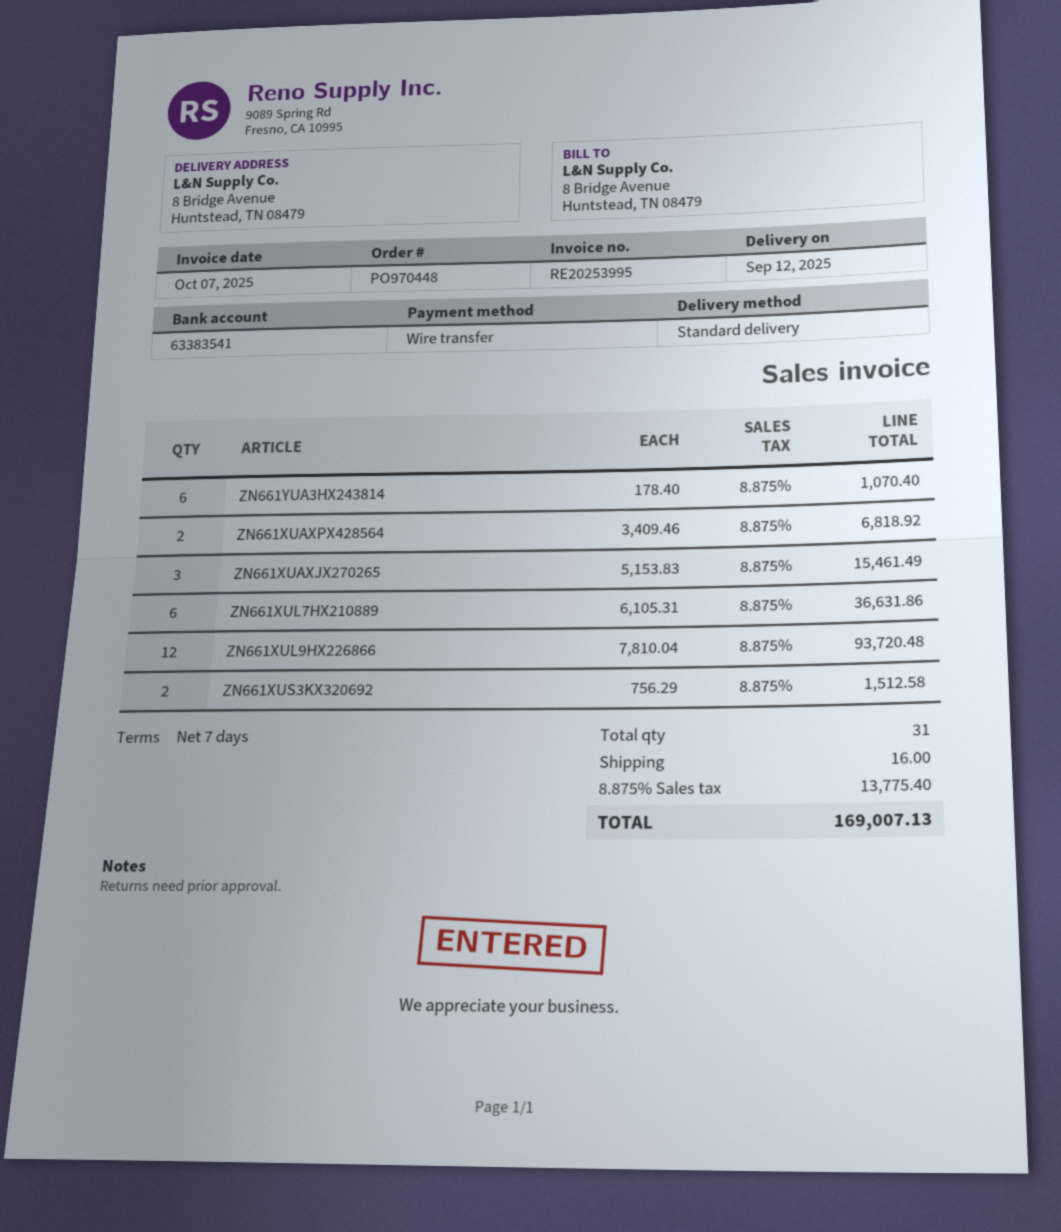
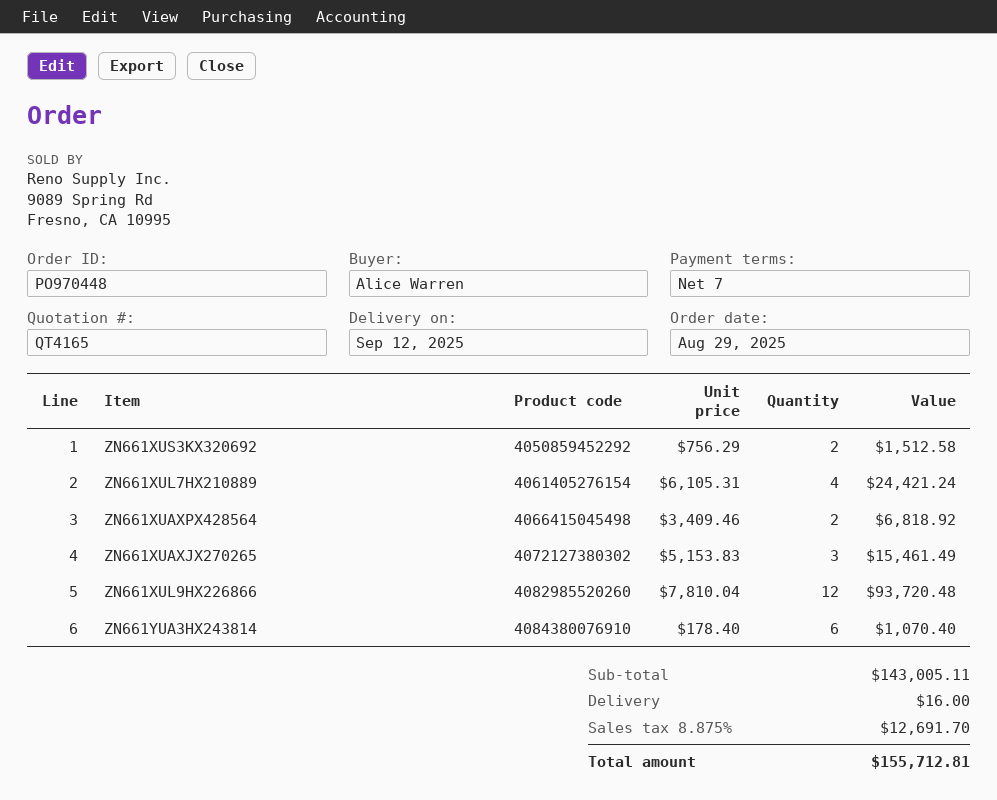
ZN661XUL7HX210889: 6 x 6105.31 = 36631.86 -> 4 x 6105.31 = 24421.24
tax: 8.875% = 13775.40 -> 8.875% = 12691.70
total: 169007.13 -> 155712.81

